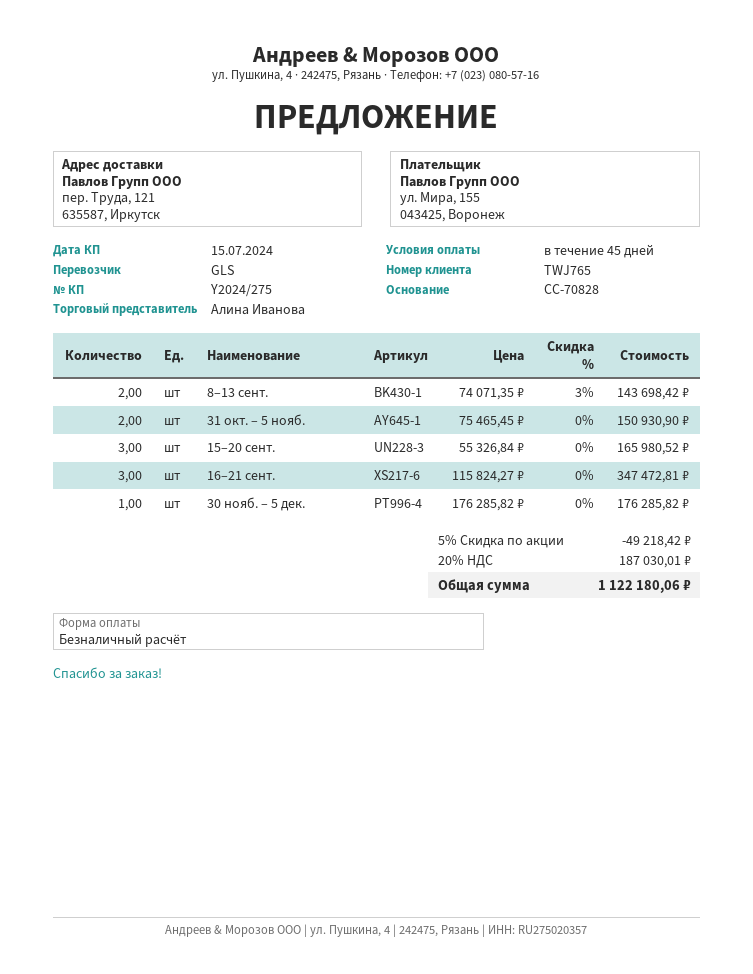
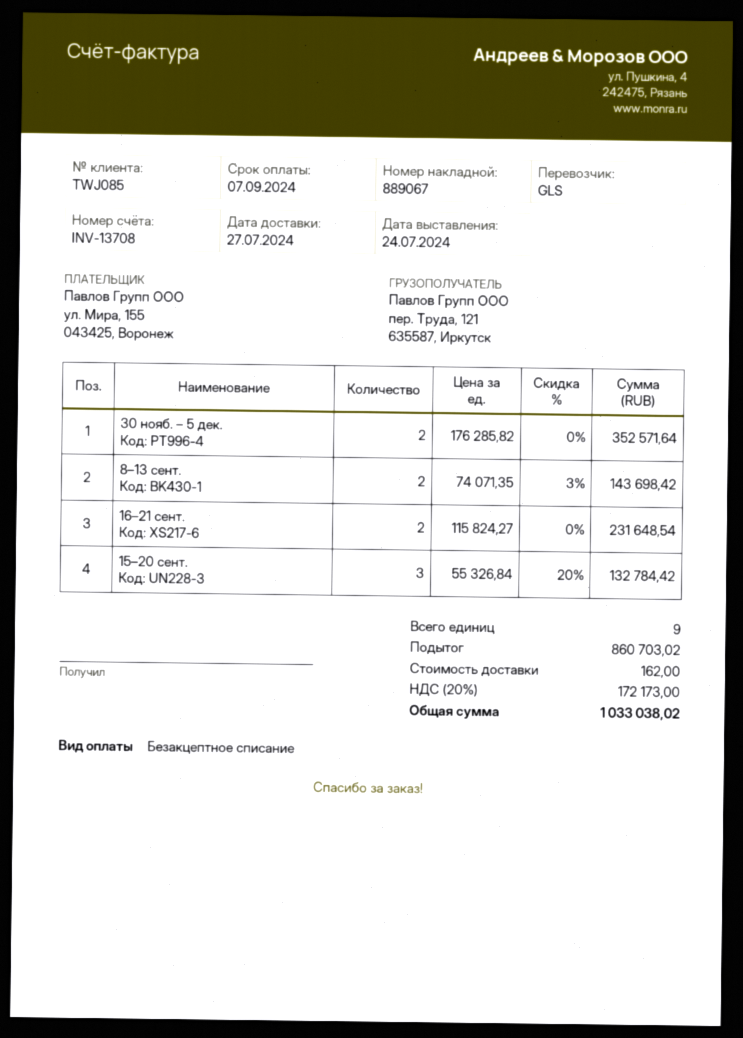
customer number: TWJ765 -> TWJ085
payment method: bank transfer -> direct debit
31 окт. – 5 нояб.: 2 x 75465.45 = 150930.90 -> none
15–20 сент.: 3 x 55326.84 = 165980.52 -> 3 x 55326.84 - 20% = 132784.42
16–21 сент.: 3 x 115824.27 = 347472.81 -> 2 x 115824.27 = 231648.54
30 нояб. – 5 дек.: 1 x 176285.82 = 176285.82 -> 2 x 176285.82 = 352571.64
discount: 5% = 49218.42 -> none
shipping: none -> 162.00
tax: 20% = 187030.01 -> 20% = 172173.00
total: 1122180.06 -> 1033038.02

